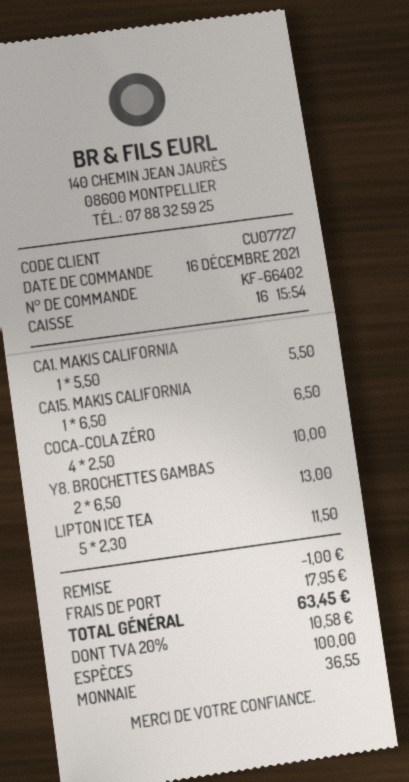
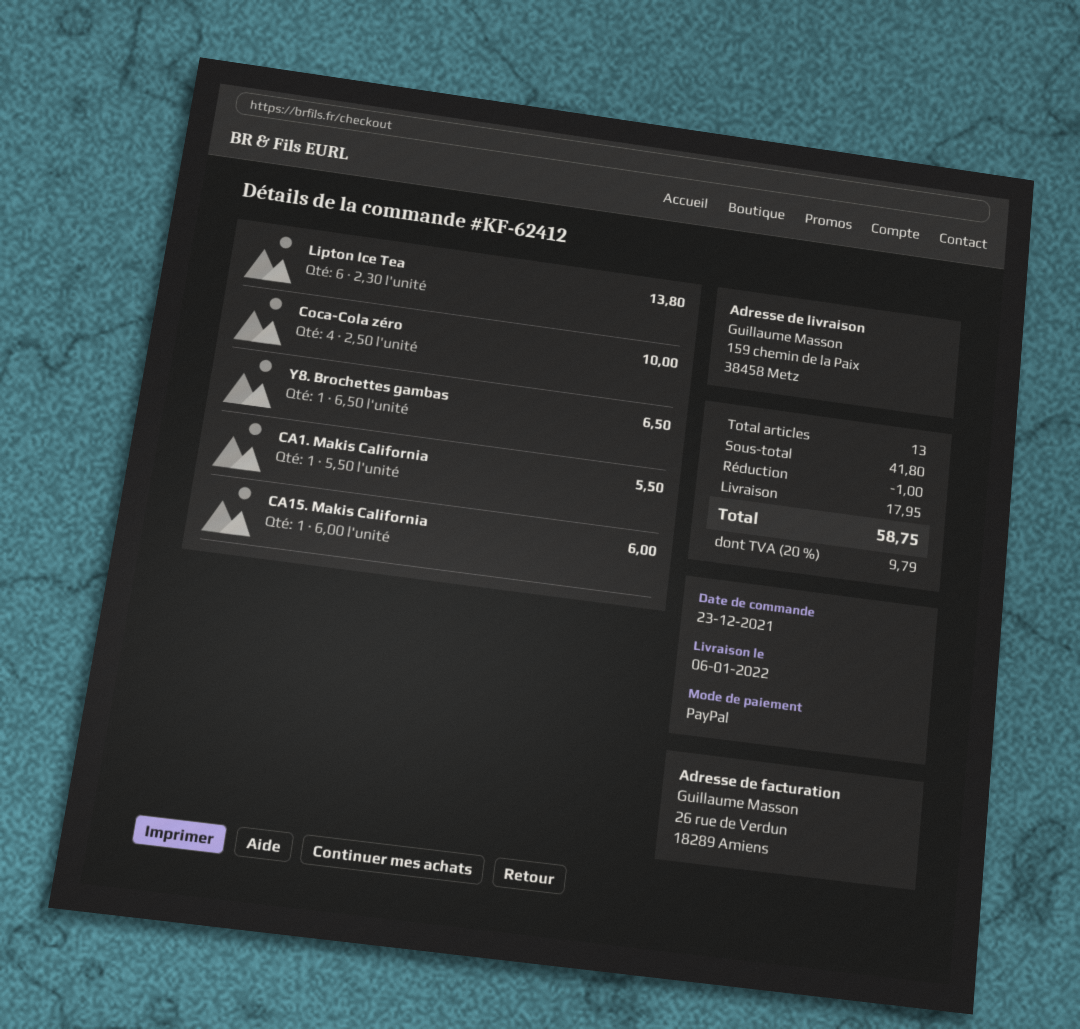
order number: KF-66402 -> KF-62412
order date: 2021-12-16 -> 2021-12-23
payment method: cash -> PayPal
CA15. MAKIS CALIFORNIA: 1 x 6.50 = 6.50 -> 1 x 6.00 = 6.00
Y8. BROCHETTES GAMBAS: 2 x 6.50 = 13.00 -> 1 x 6.50 = 6.50
LIPTON ICE TEA: 5 x 2.30 = 11.50 -> 6 x 2.30 = 13.80
tax: 20% = 10.58 -> 20% = 9.79
total: 63.45 -> 58.75

